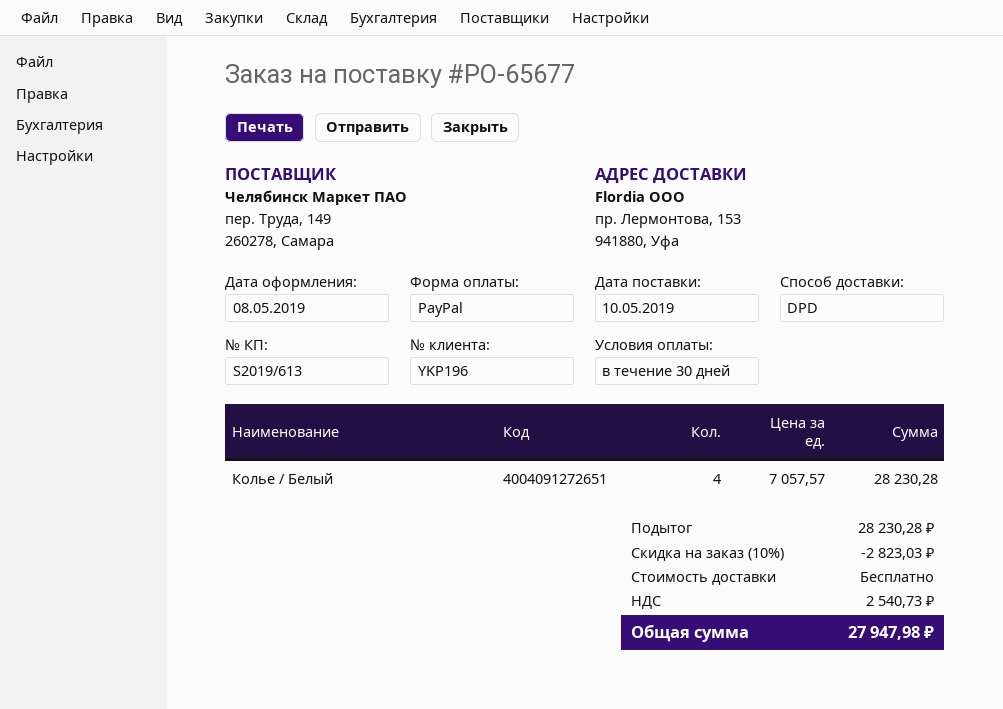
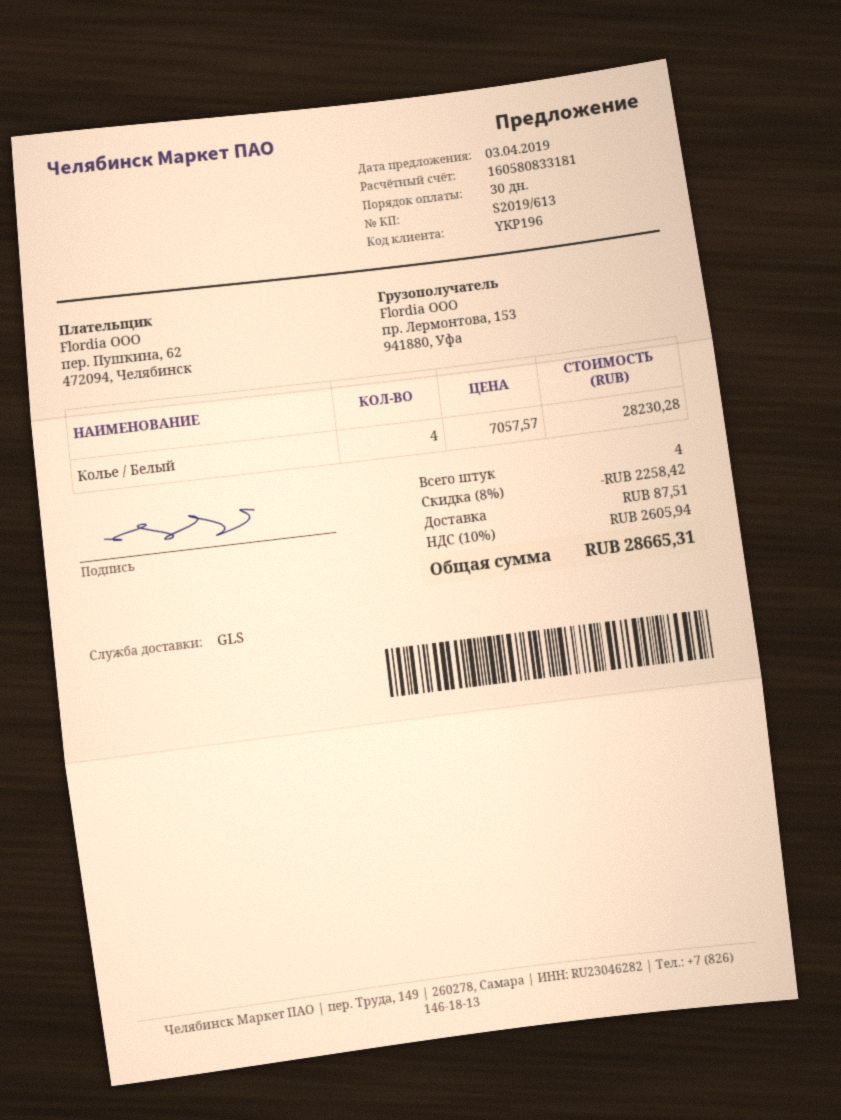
shipping method: DPD -> GLS
discount: 10% = 2823.03 -> 8% = 2258.42
shipping: 0.00 -> 87.51
tax: 2540.73 -> 2605.94
total: 27947.98 -> 28665.31

